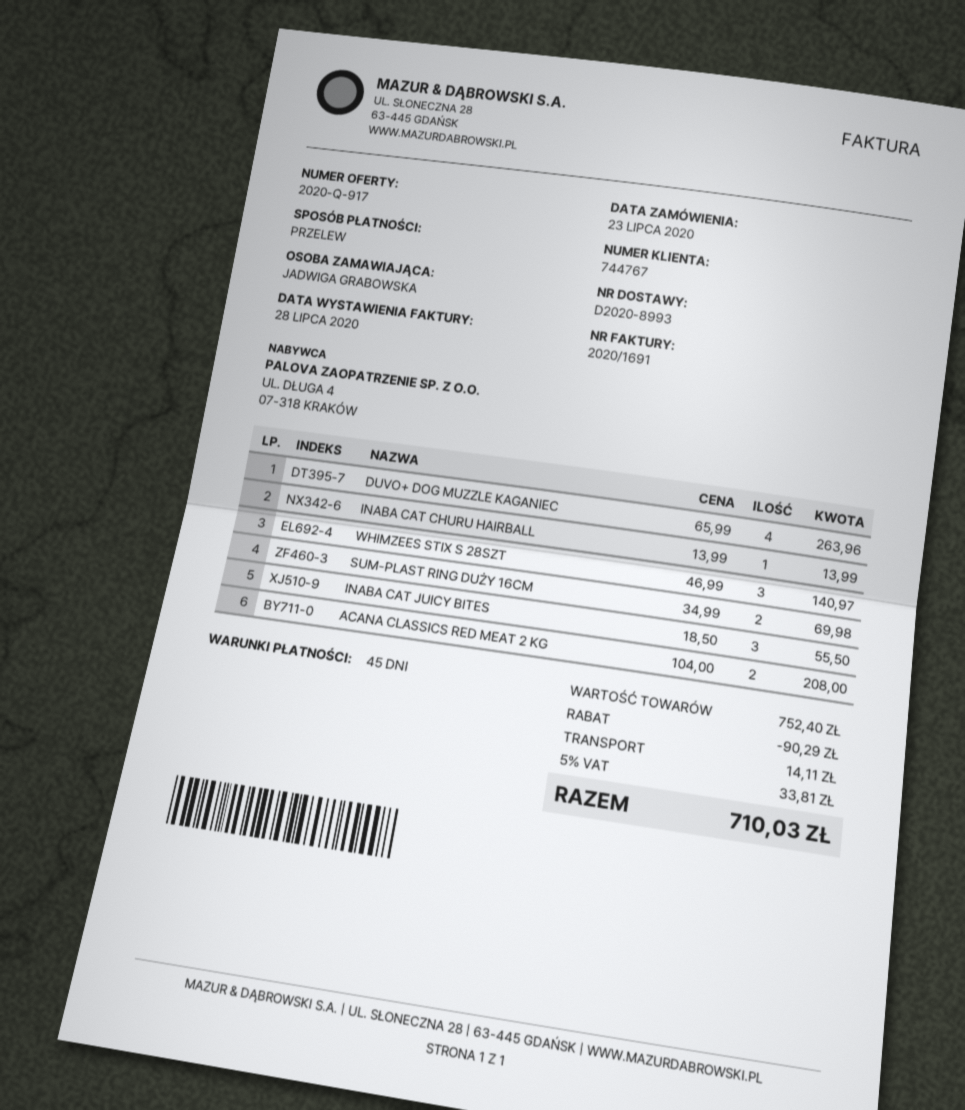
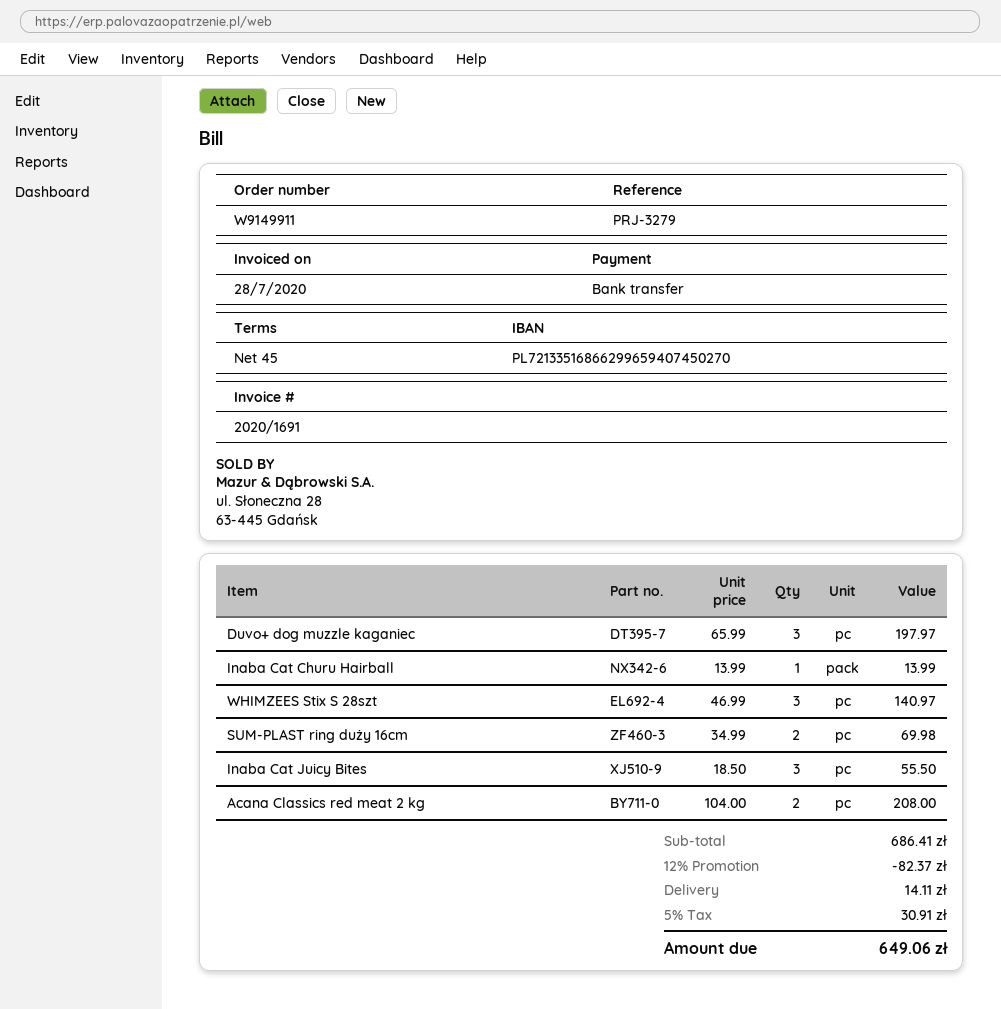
DUVO+ DOG MUZZLE KAGANIEC: 4 x 65.99 = 263.96 -> 3 x 65.99 = 197.97
subtotal: 752.40 -> 686.41
discount: 90.29 -> 82.37
tax: 5% = 33.81 -> 5% = 30.91
total: 710.03 -> 649.06

